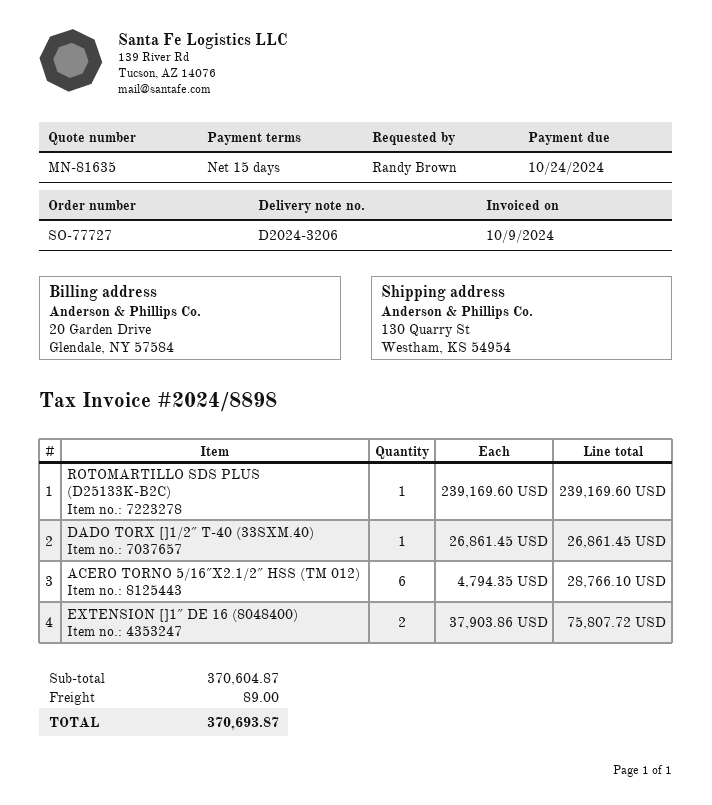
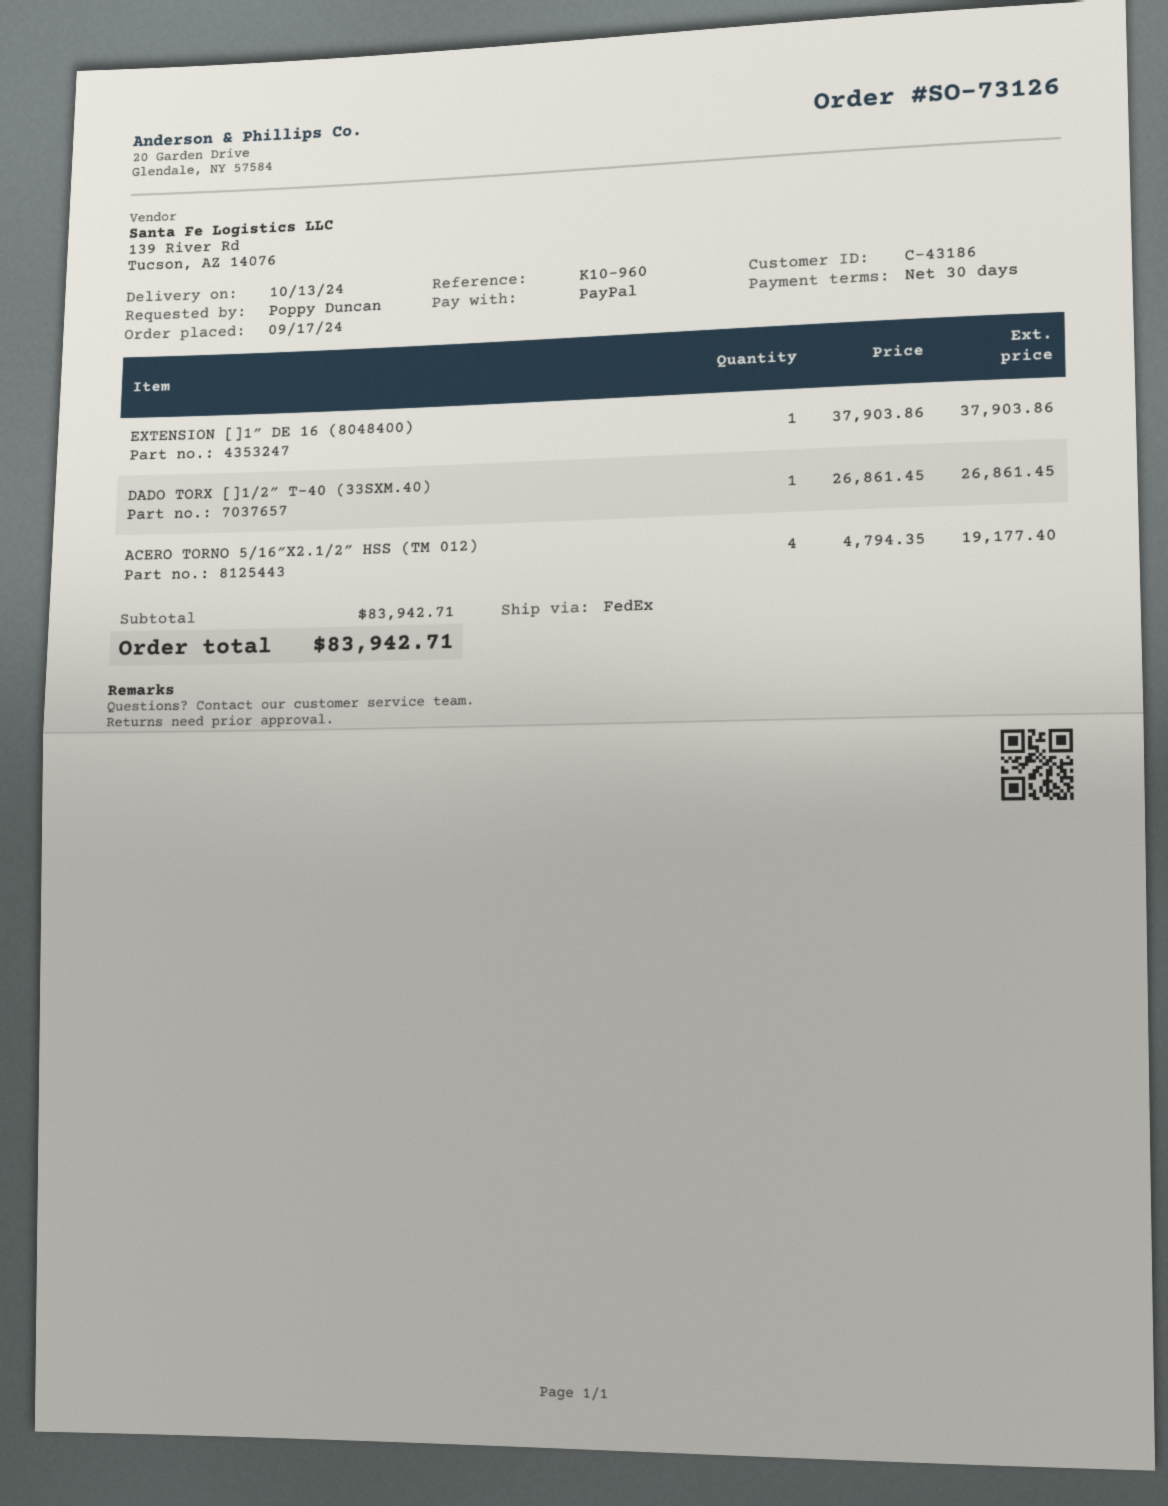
order number: SO-77727 -> SO-73126
payment terms: 15 days -> 30 days
ordered by: Randy Brown -> Poppy Duncan
ROTOMARTILLO SDS PLUS (D25133K-B2C): 1 x 239169.60 = 239169.60 -> none
ACERO TORNO 5/16″X2.1/2″ HSS (TM 012): 6 x 4794.35 = 28766.10 -> 4 x 4794.35 = 19177.40
EXTENSION []1″ DE 16 (8048400): 2 x 37903.86 = 75807.72 -> 1 x 37903.86 = 37903.86
subtotal: 370604.87 -> 83942.71
shipping: 89.00 -> none
total: 370693.87 -> 83942.71

